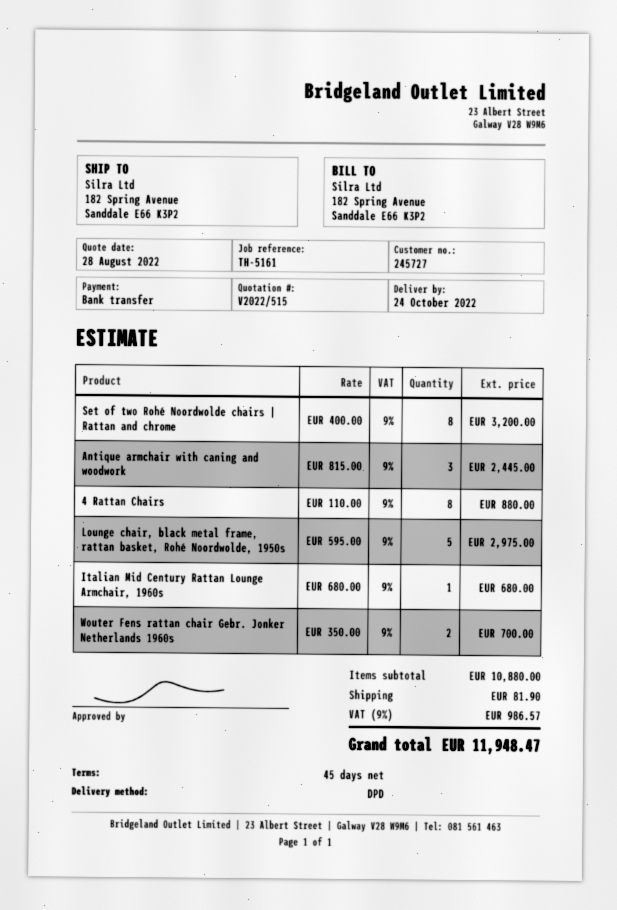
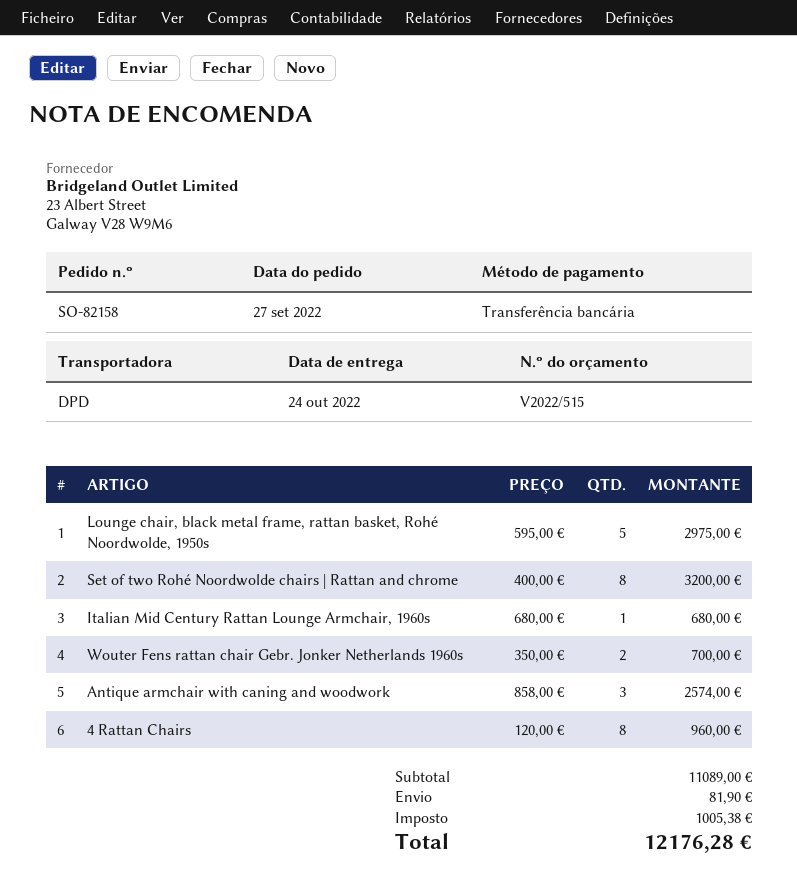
Antique armchair with caning and woodwork: 3 x 815.00 = 2445.00 -> 3 x 858.00 = 2574.00
4 Rattan Chairs: 8 x 110.00 = 880.00 -> 8 x 120.00 = 960.00
subtotal: 10880.00 -> 11089.00
tax: 986.57 -> 1005.38
total: 11948.47 -> 12176.28

